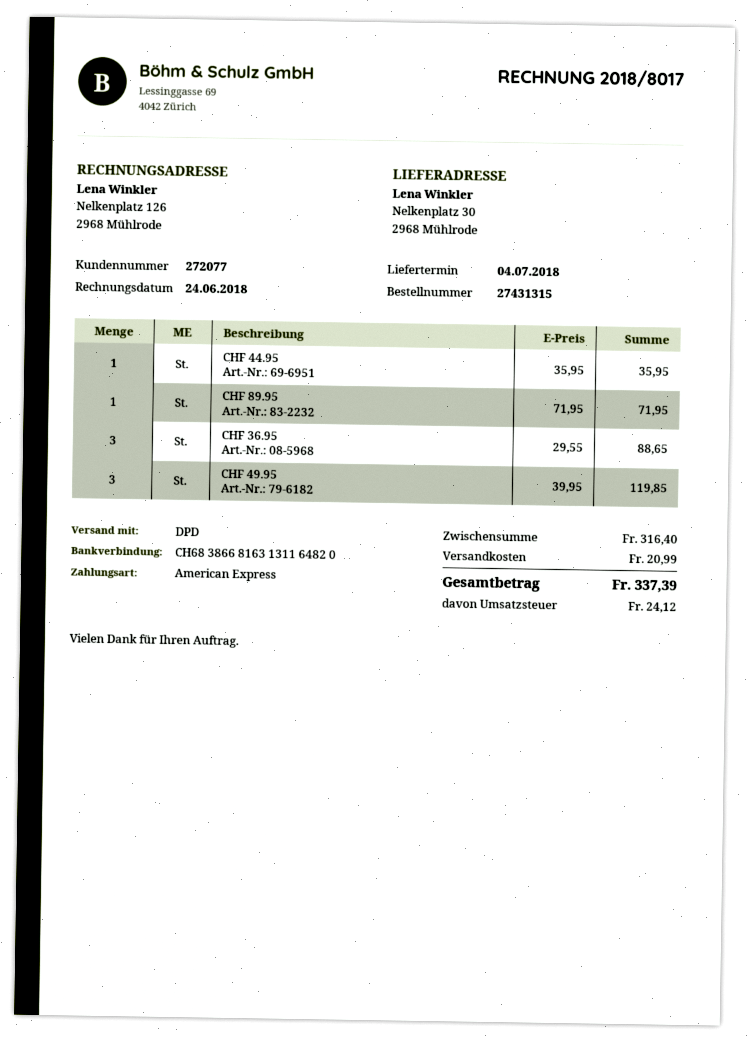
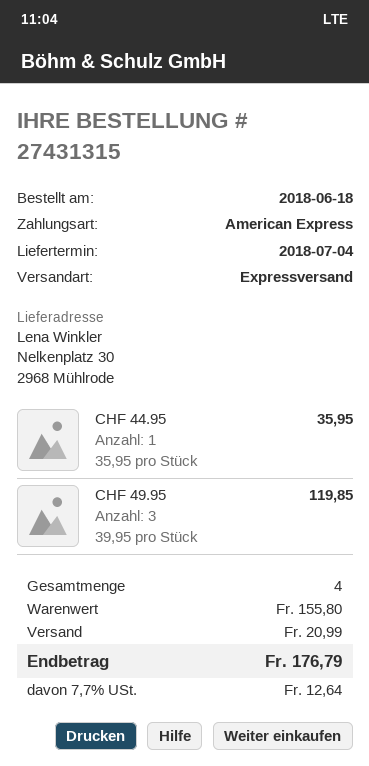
shipping method: DPD -> express
CHF 89.95: 1 x 71.95 = 71.95 -> none
CHF 36.95: 3 x 29.55 = 88.65 -> none
subtotal: 316.40 -> 155.80
tax: 24.12 -> 12.64
total: 337.39 -> 176.79

